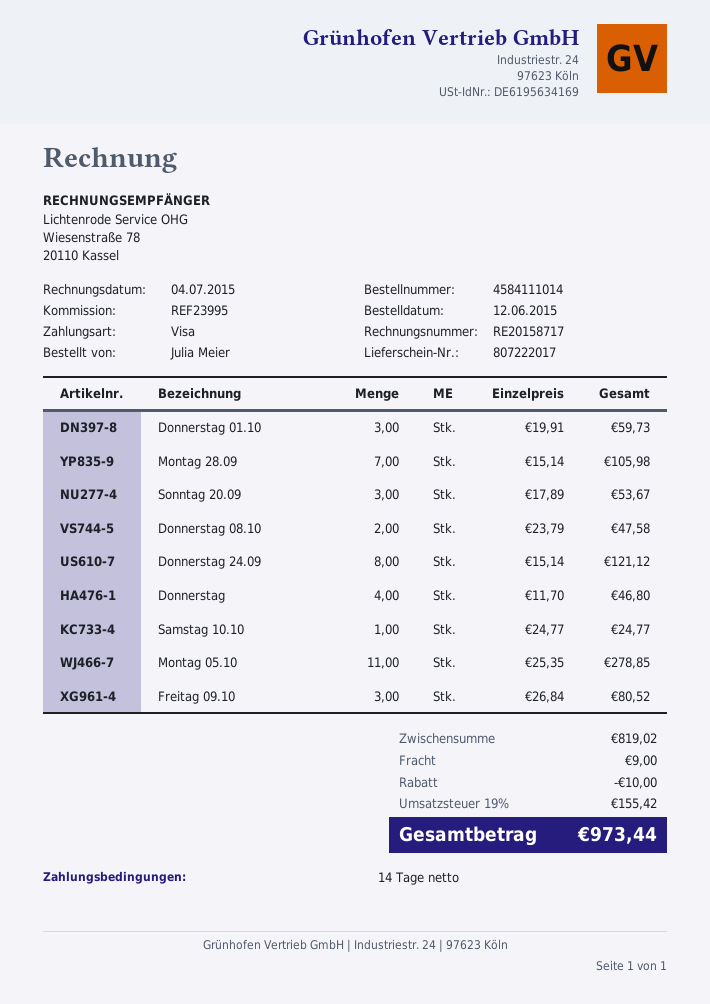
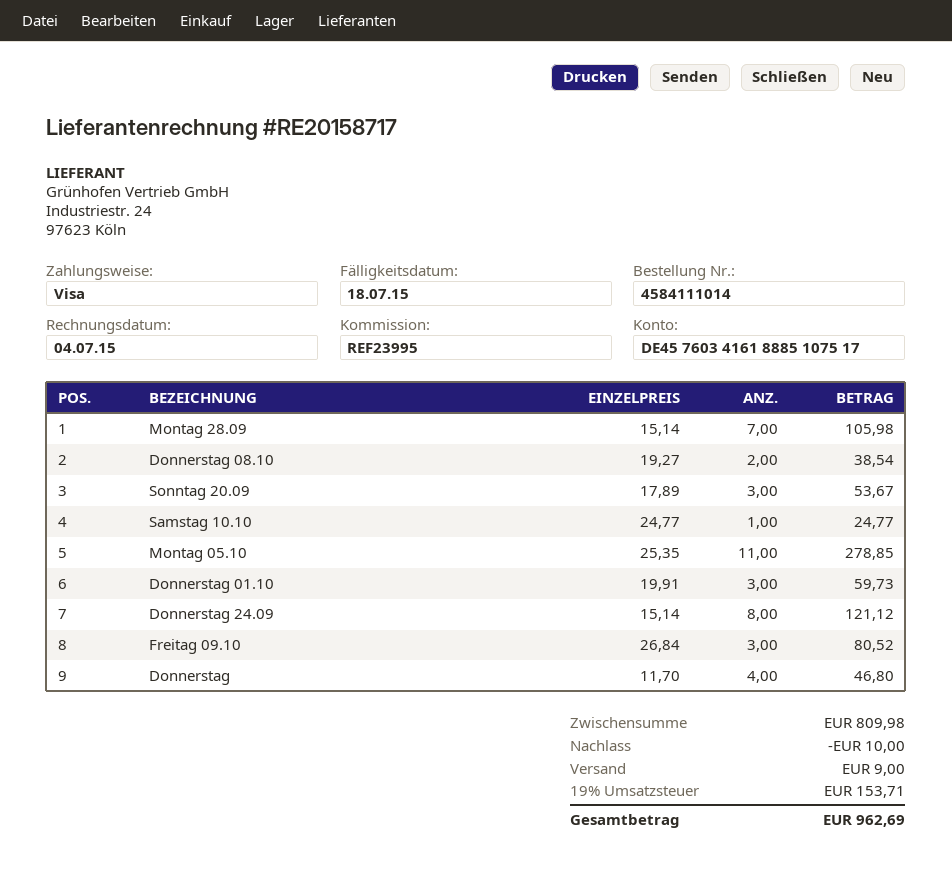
Donnerstag 08.10: 2 x 23.79 = 47.58 -> 2 x 19.27 = 38.54
subtotal: 819.02 -> 809.98
tax: 19% = 155.42 -> 19% = 153.71
total: 973.44 -> 962.69

